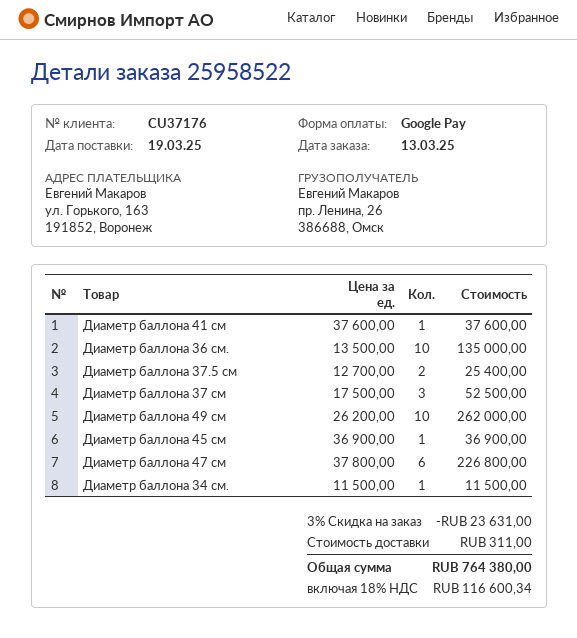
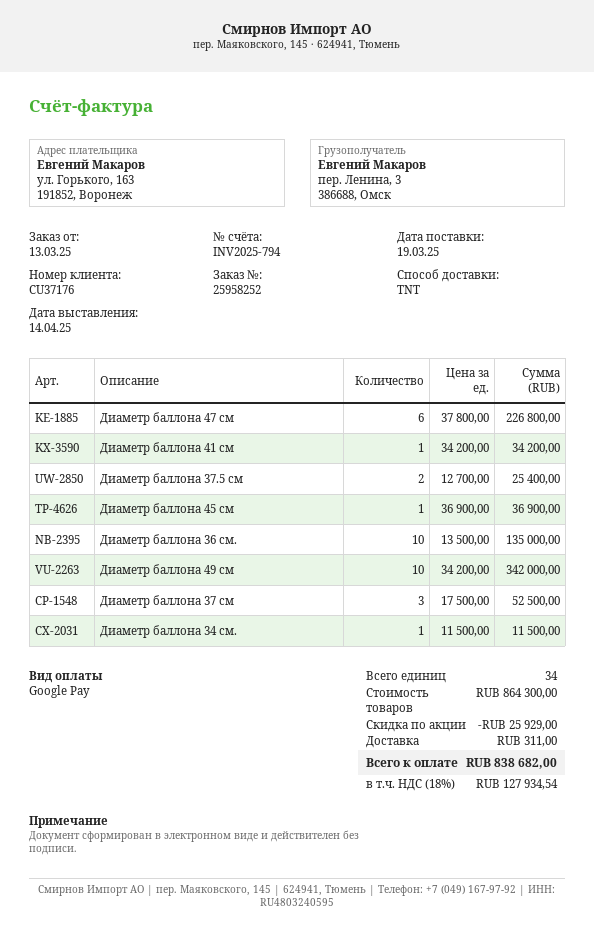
order number: 25958522 -> 25958252
ship to: пр. Ленина, 26, 386688, Омск -> пер. Ленина, 3, 386688, Омск
Диаметр баллона 41 см: 1 x 37600.00 = 37600.00 -> 1 x 34200.00 = 34200.00
Диаметр баллона 49 см: 10 x 26200.00 = 262000.00 -> 10 x 34200.00 = 342000.00
discount: 23631.00 -> 25929.00
tax: 18% = 116600.34 -> 18% = 127934.54
total: 764380.00 -> 838682.00

